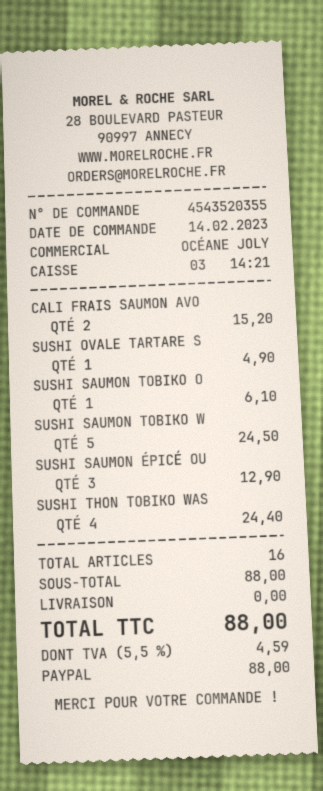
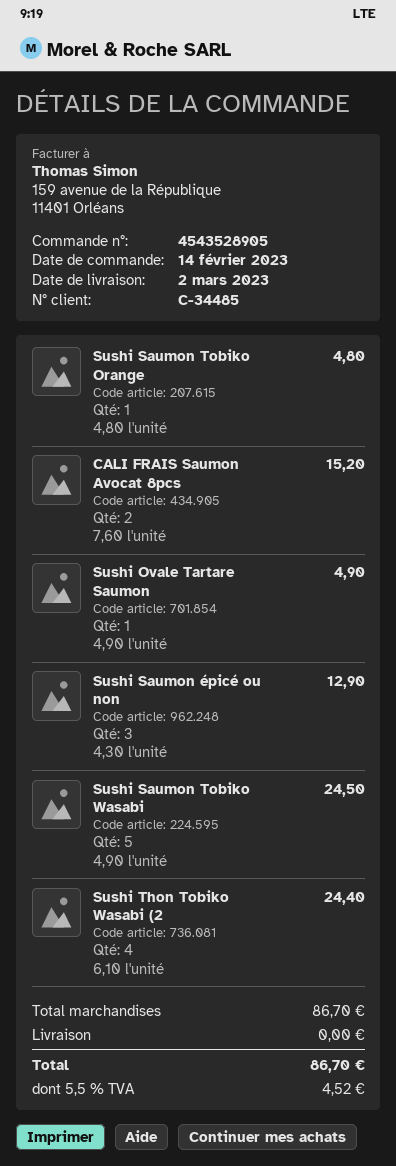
order number: 4543520355 -> 4543528905
SUSHI SAUMON TOBIKO O: 1 for 6.10 -> 1 for 4.80
subtotal: 88.00 -> 86.70
tax: 5.5% = 4.59 -> 5.5% = 4.52
total: 88.00 -> 86.70

